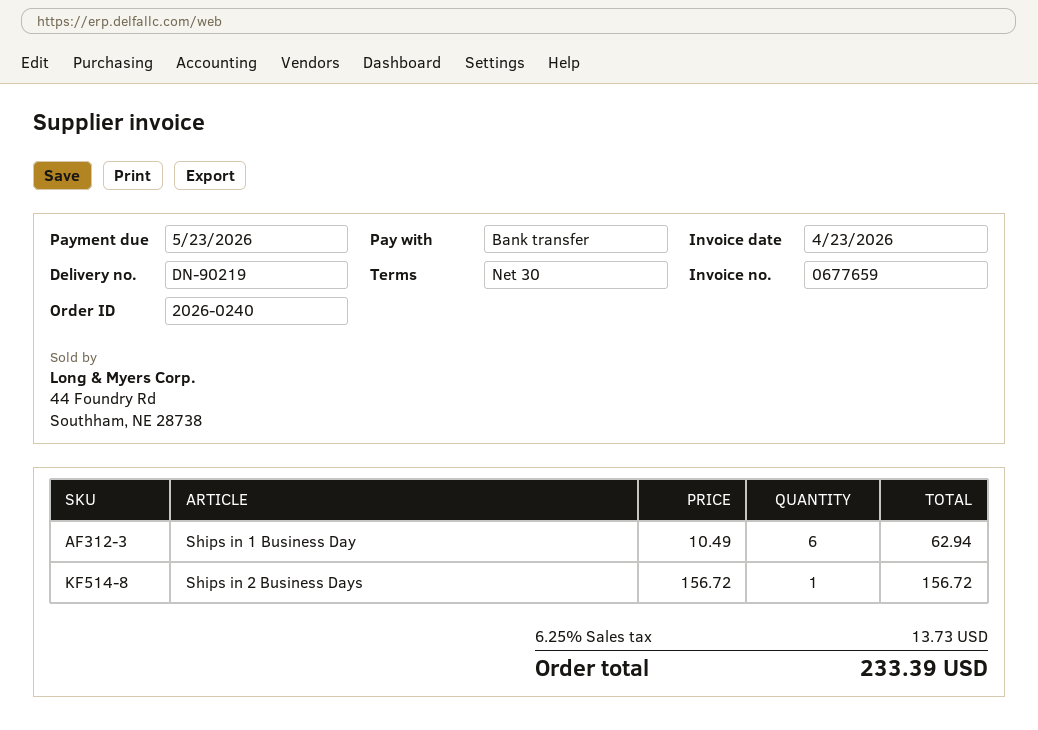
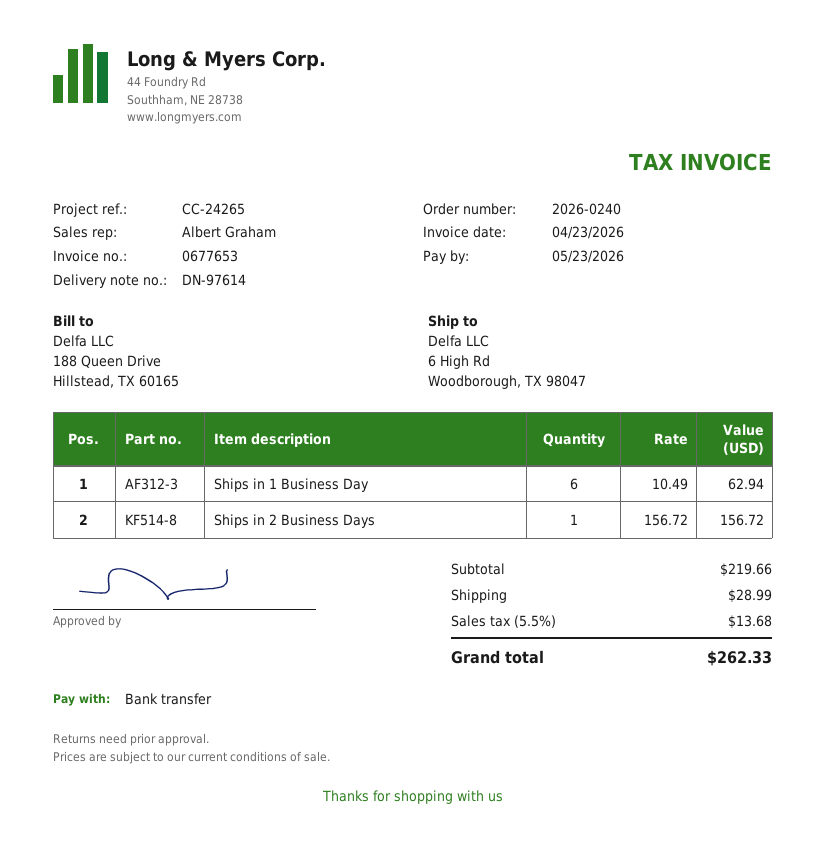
delivery note number: DN-90219 -> DN-97614
invoice number: 0677659 -> 0677653
shipping: none -> 28.99
tax: 6.25% = 13.73 -> 5.5% = 13.68
total: 233.39 -> 262.33

